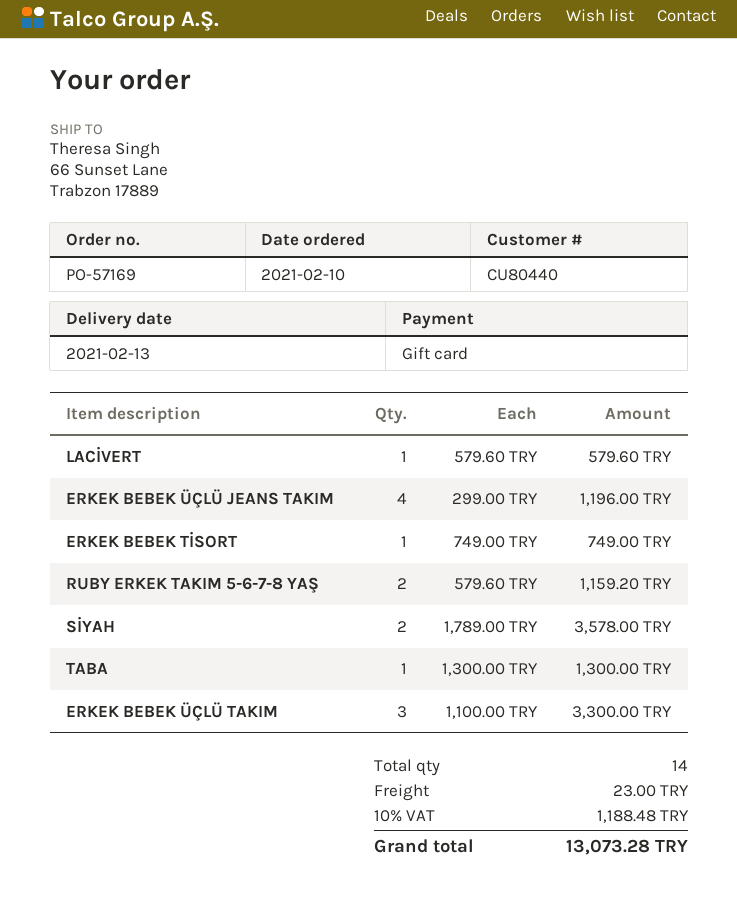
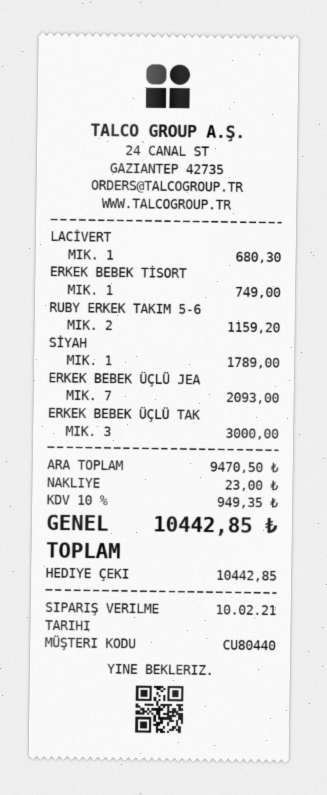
LACİVERT: 1 for 579.60 -> 1 for 680.30
ERKEK BEBEK ÜÇLÜ JEANS TAKIM: 4 for 1196.00 -> 7 for 2093.00
SİYAH: 2 for 3578.00 -> 1 for 1789.00
TABA: 1 for 1300.00 -> none
ERKEK BEBEK ÜÇLÜ TAKIM: 3 for 3300.00 -> 3 for 3000.00
tax: 10% = 1188.48 -> 10% = 949.35
total: 13073.28 -> 10442.85

